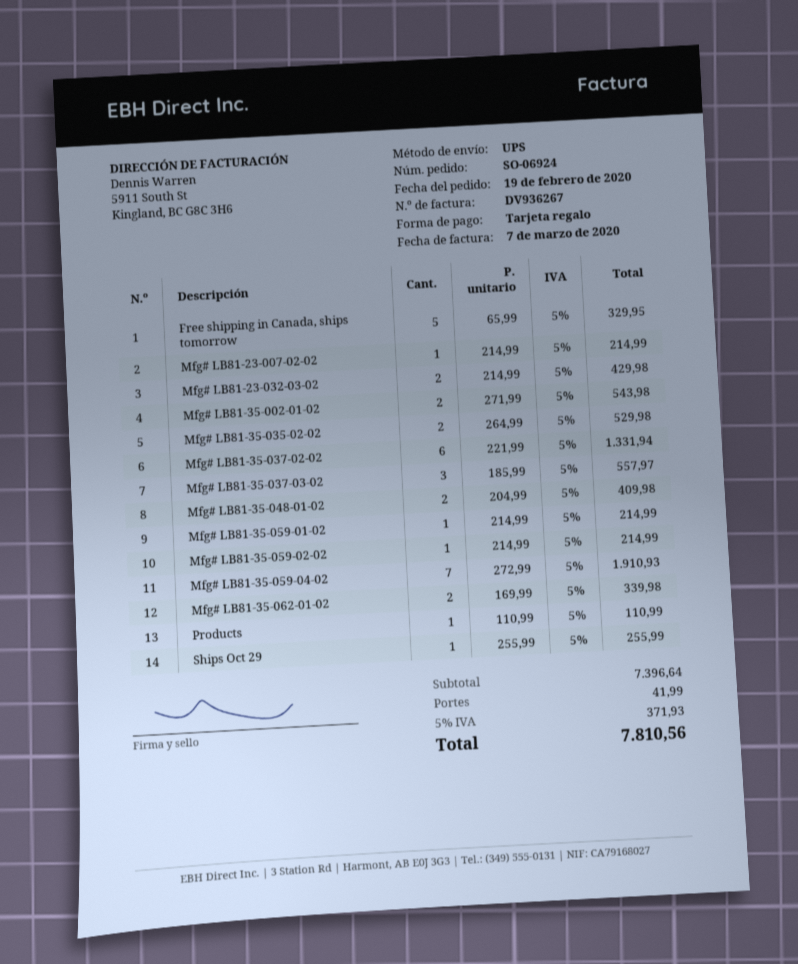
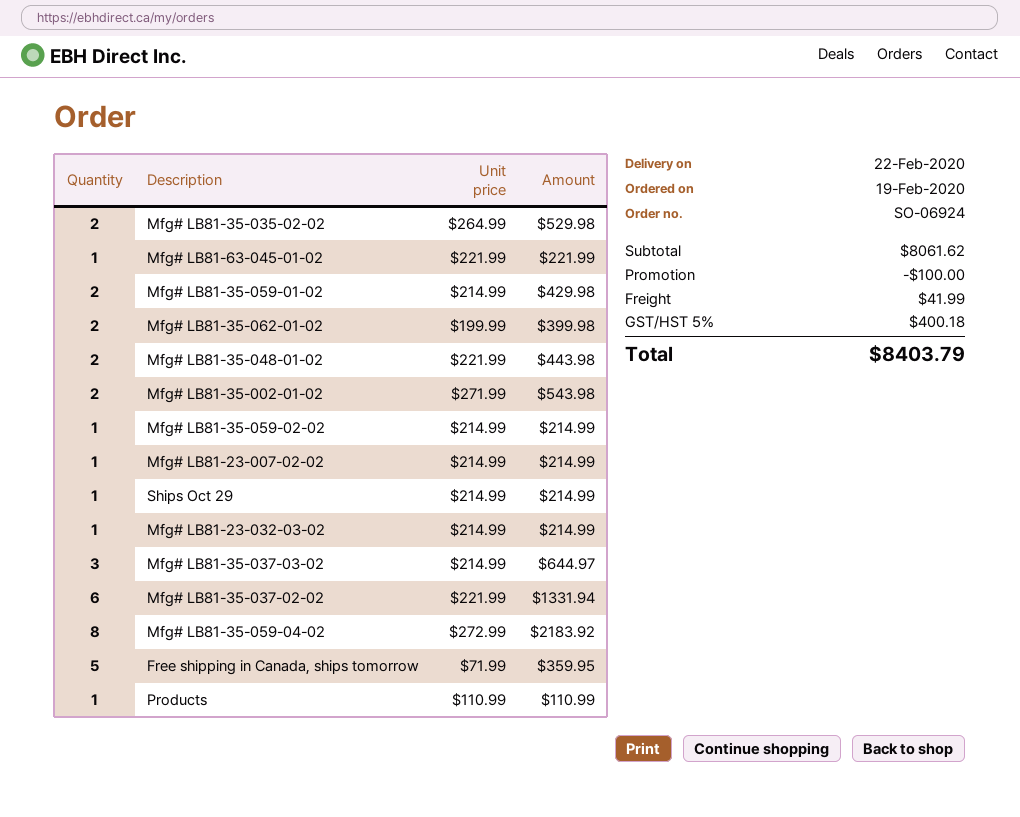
Free shipping in Canada, ships tomorrow: 5 x 65.99 = 329.95 -> 5 x 71.99 = 359.95
Mfg# LB81-23-032-03-02: 2 x 214.99 = 429.98 -> 1 x 214.99 = 214.99
Mfg# LB81-35-037-03-02: 3 x 185.99 = 557.97 -> 3 x 214.99 = 644.97
Mfg# LB81-35-048-01-02: 2 x 204.99 = 409.98 -> 2 x 221.99 = 443.98
Mfg# LB81-35-059-01-02: 1 x 214.99 = 214.99 -> 2 x 214.99 = 429.98
Mfg# LB81-35-059-04-02: 7 x 272.99 = 1910.93 -> 8 x 272.99 = 2183.92
Mfg# LB81-35-062-01-02: 2 x 169.99 = 339.98 -> 2 x 199.99 = 399.98
Ships Oct 29: 1 x 255.99 = 255.99 -> 1 x 214.99 = 214.99
Mfg# LB81-63-045-01-02: none -> 1 x 221.99 = 221.99
subtotal: 7396.64 -> 8061.62
discount: none -> 100.00
tax: 5% = 371.93 -> 5% = 400.18
total: 7810.56 -> 8403.79

